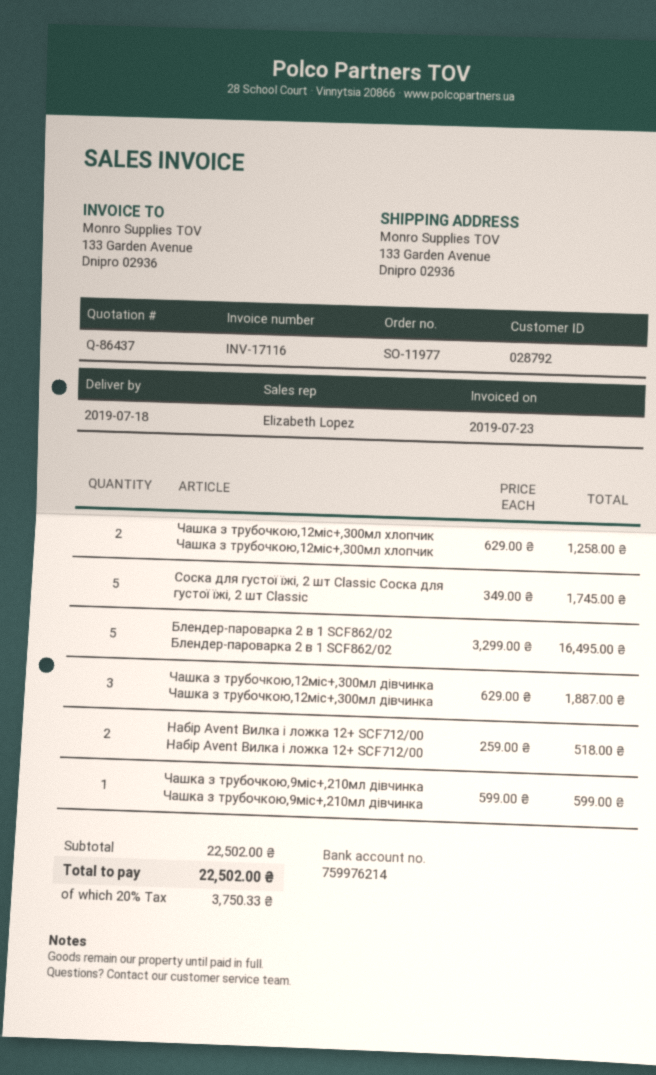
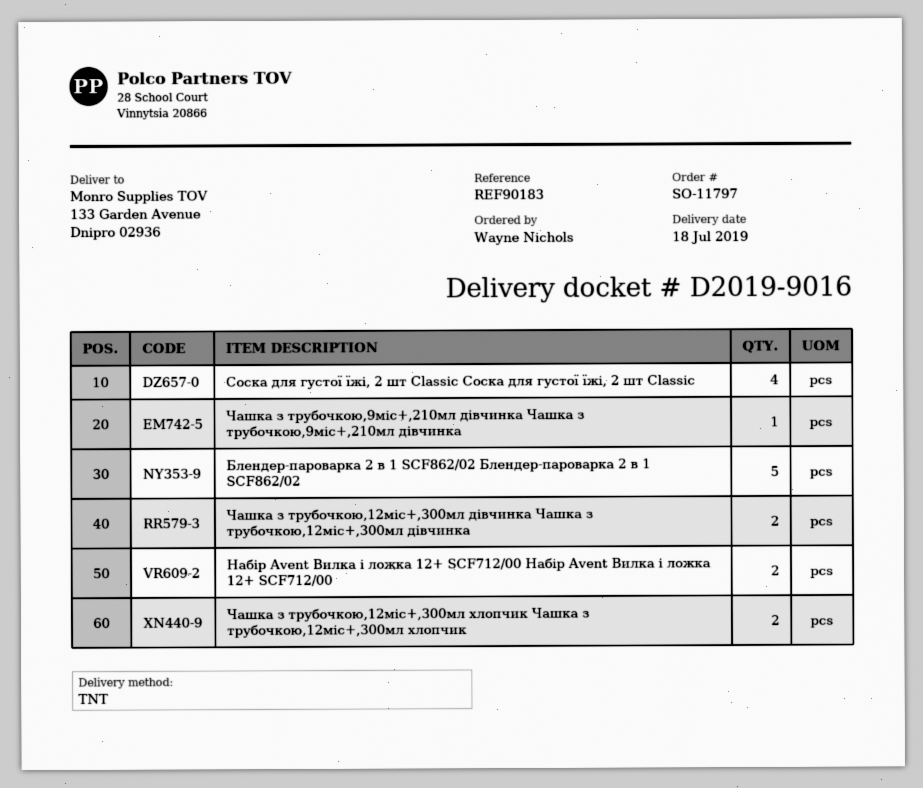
order number: SO-11977 -> SO-11797
Соска для густої їжі, 2 шт Classic Соска для густої їжі, 2 шт Classic: 5 -> 4
Чашка з трубочкою,12міс+,300мл дівчинка Чашка з трубочкою,12міс+,300мл дівчинка: 3 -> 2

